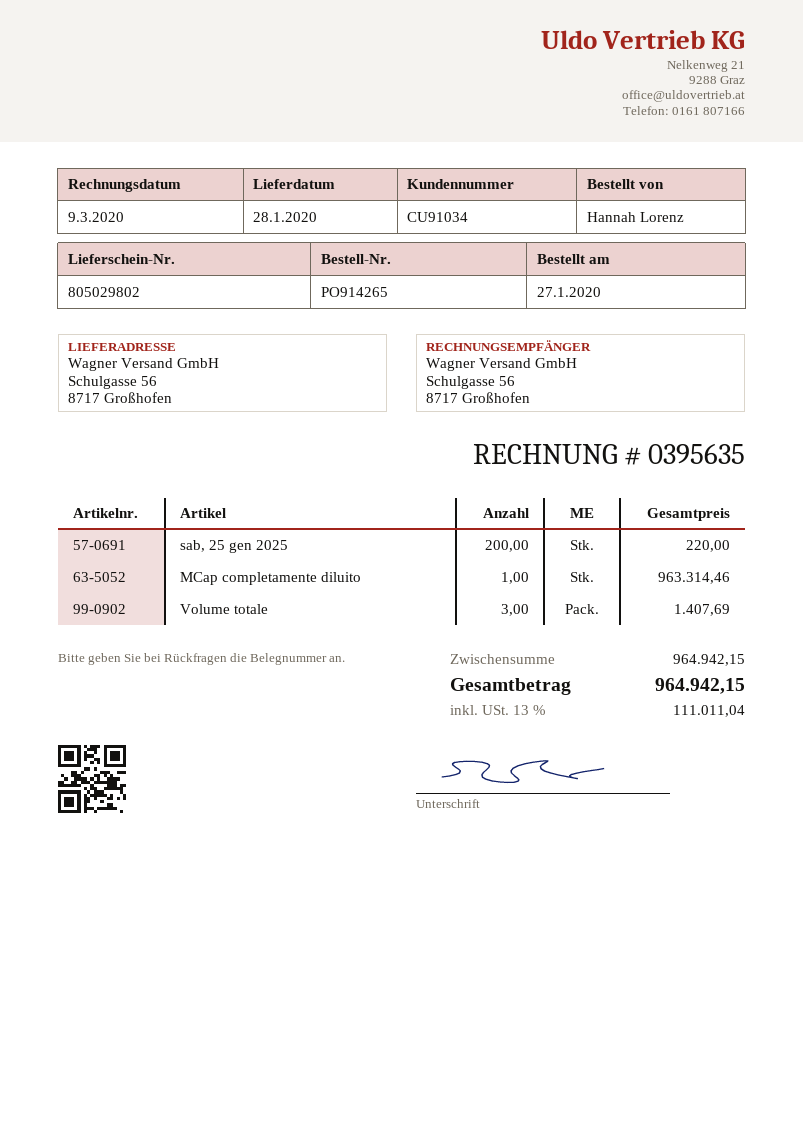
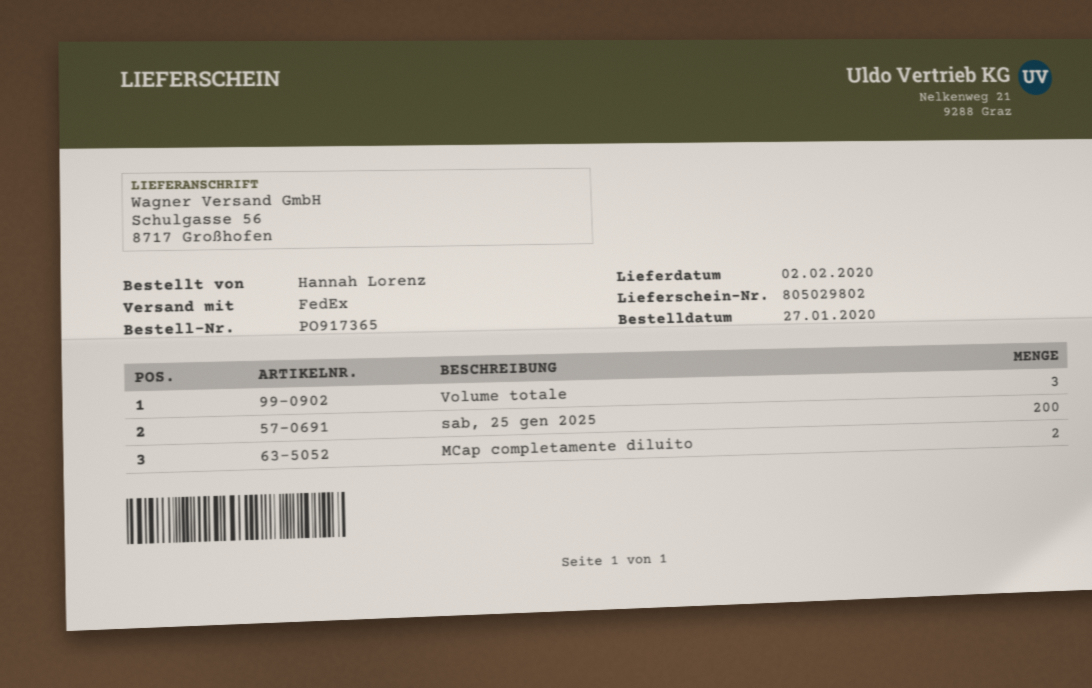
order number: PO914265 -> PO917365
delivery date: 2020-01-28 -> 2020-02-02
MCap completamente diluito: 1 -> 2

